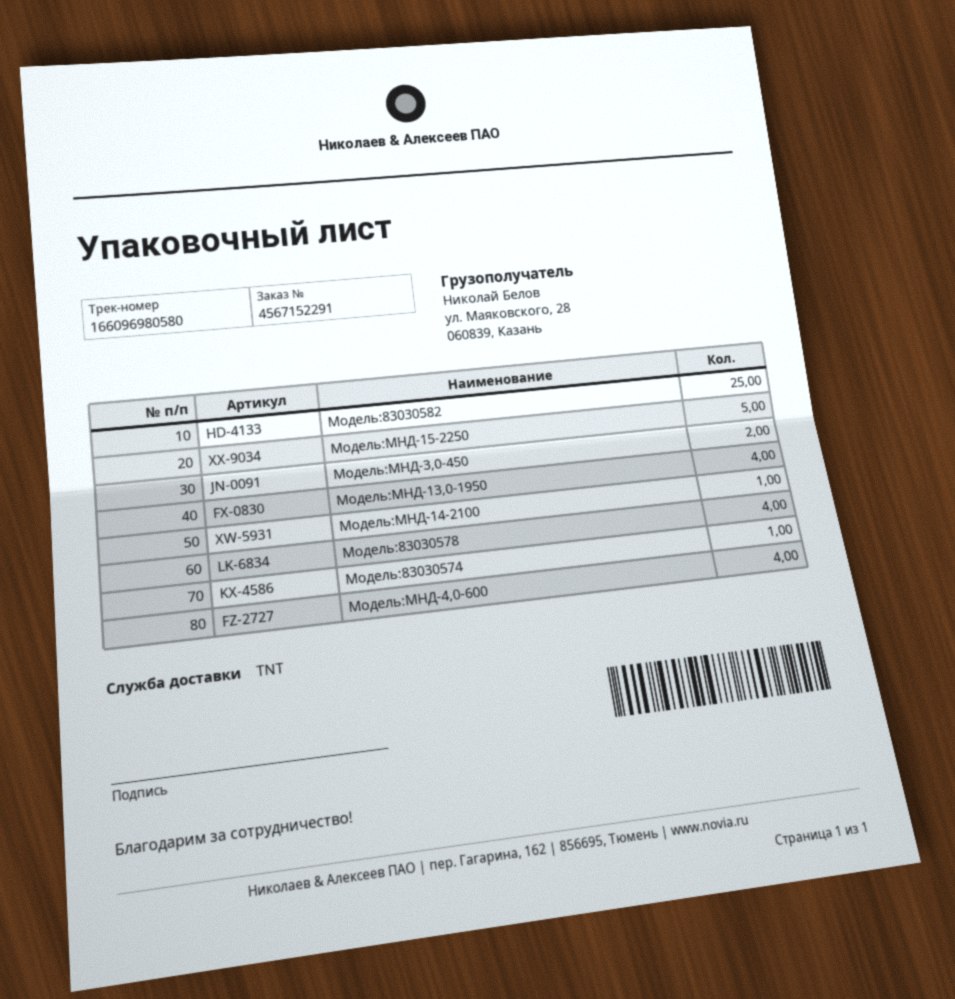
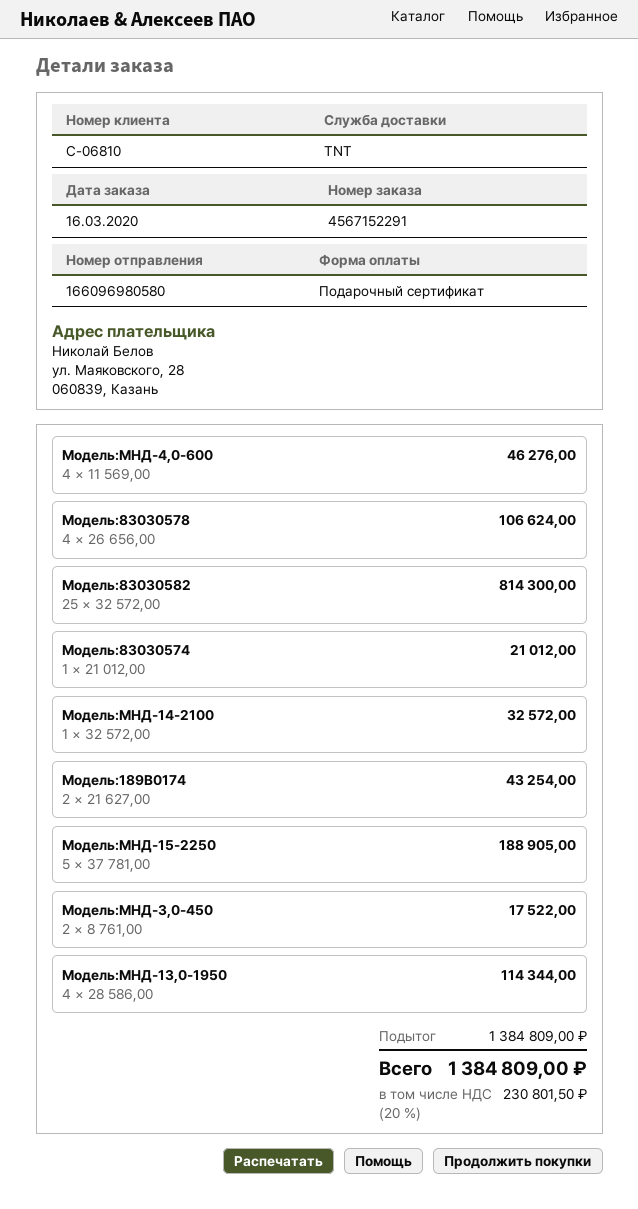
Модель:189B0174: none -> 2

